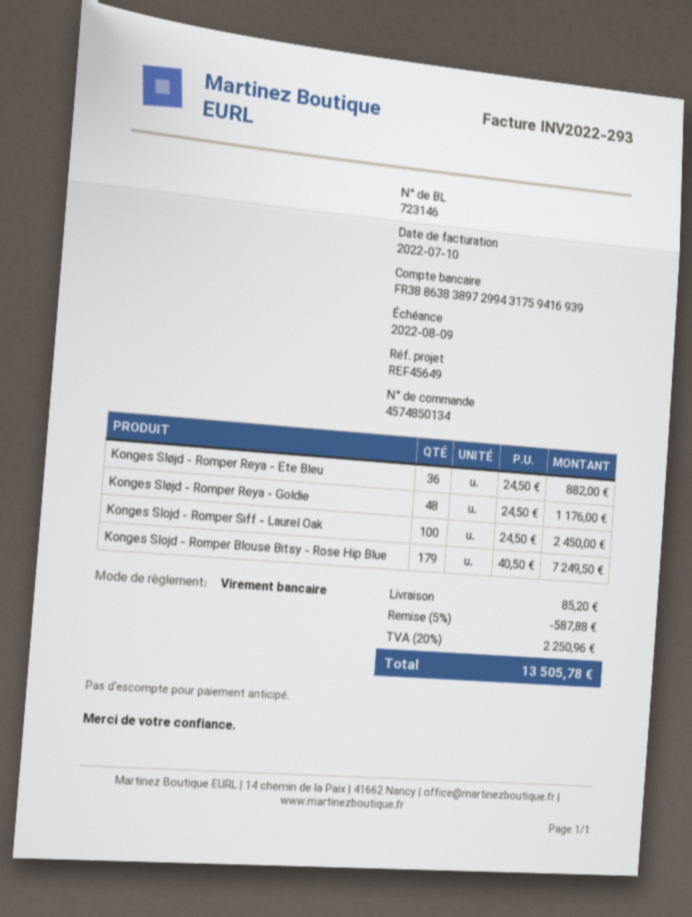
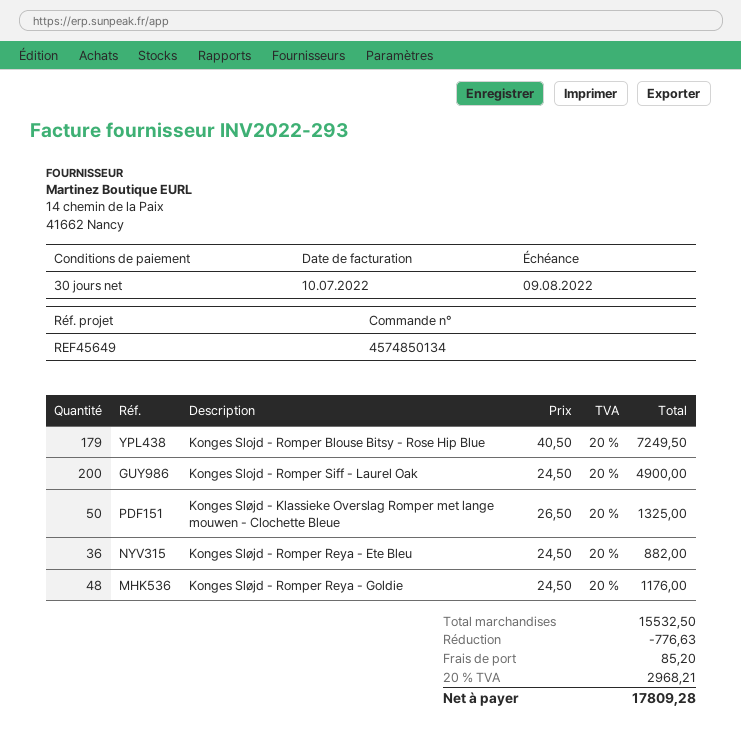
Konges Slojd - Romper Siff - Laurel Oak: 100 x 24.50 = 2450.00 -> 200 x 24.50 = 4900.00
Konges Sløjd - Klassieke Overslag Romper met lange mouwen - Clochette Bleue: none -> 50 x 26.50 = 1325.00
discount: 587.88 -> 776.63
tax: 20% = 2250.96 -> 20% = 2968.21
total: 13505.78 -> 17809.28

